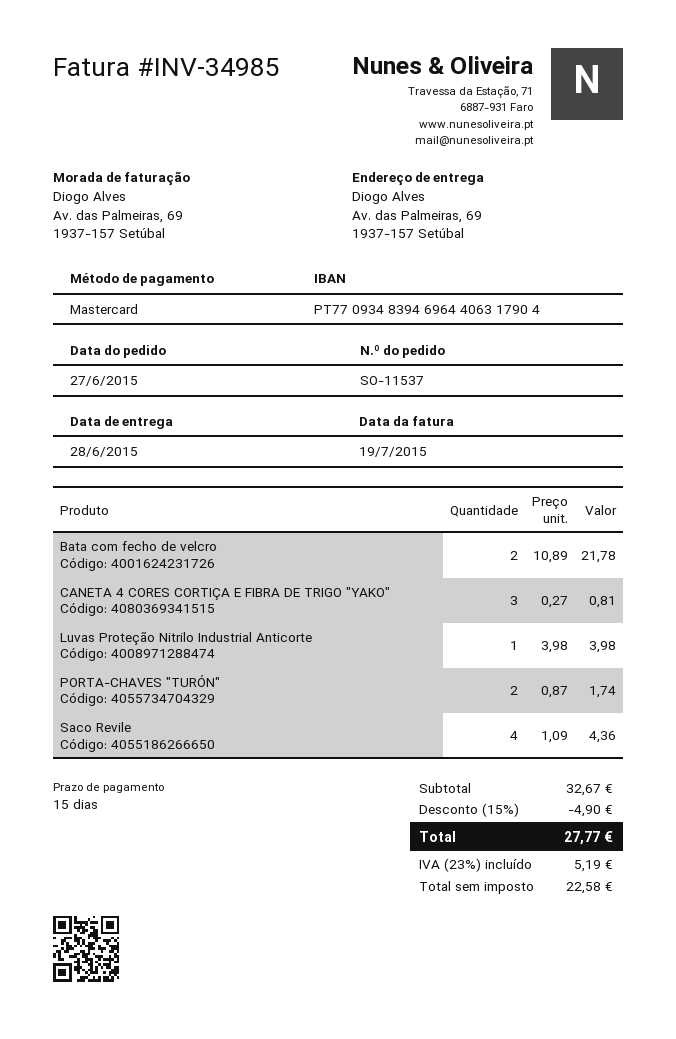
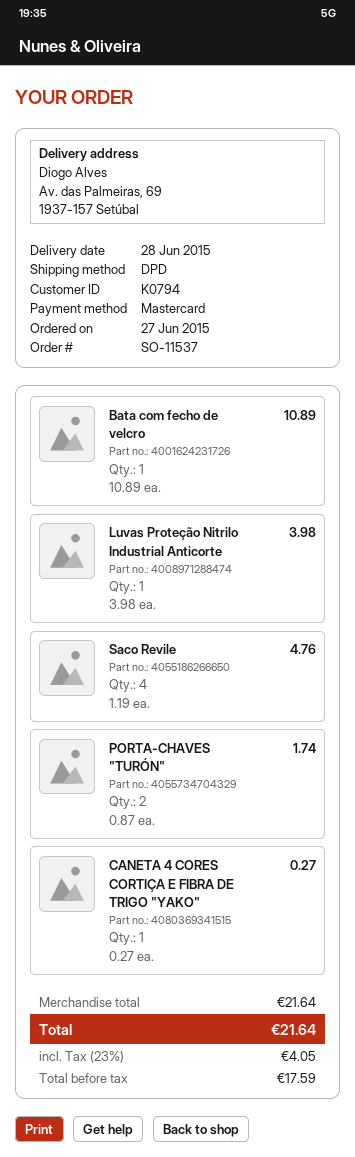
Bata com fecho de velcro: 2 x 10.89 = 21.78 -> 1 x 10.89 = 10.89
CANETA 4 CORES CORTIÇA E FIBRA DE TRIGO "YAKO": 3 x 0.27 = 0.81 -> 1 x 0.27 = 0.27
Saco Revile: 4 x 1.09 = 4.36 -> 4 x 1.19 = 4.76
subtotal: 32.67 -> 21.64
discount: 15% = 4.90 -> none
net: 22.58 -> 17.59
tax: 23% = 5.19 -> 23% = 4.05
total: 27.77 -> 21.64

